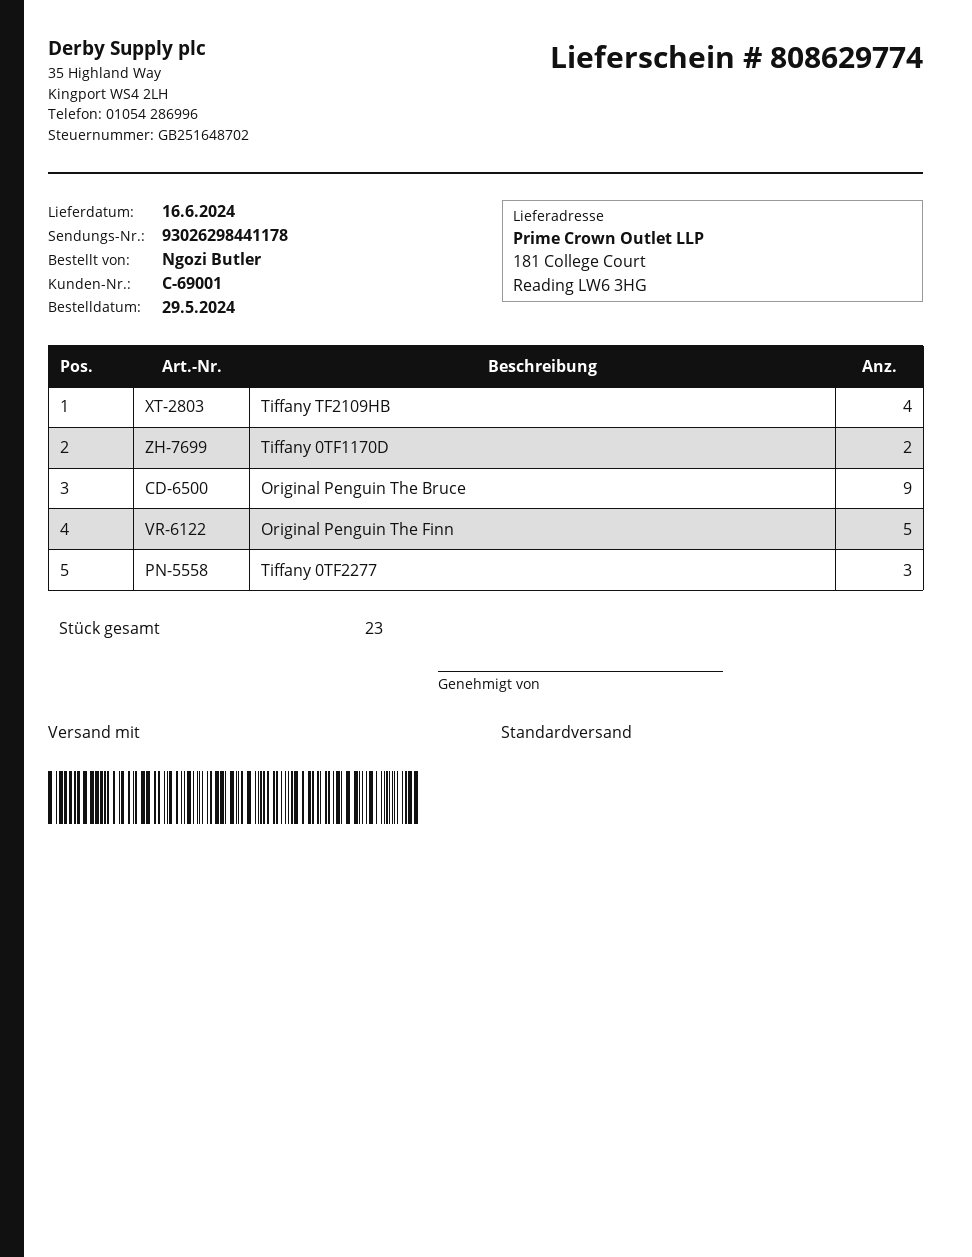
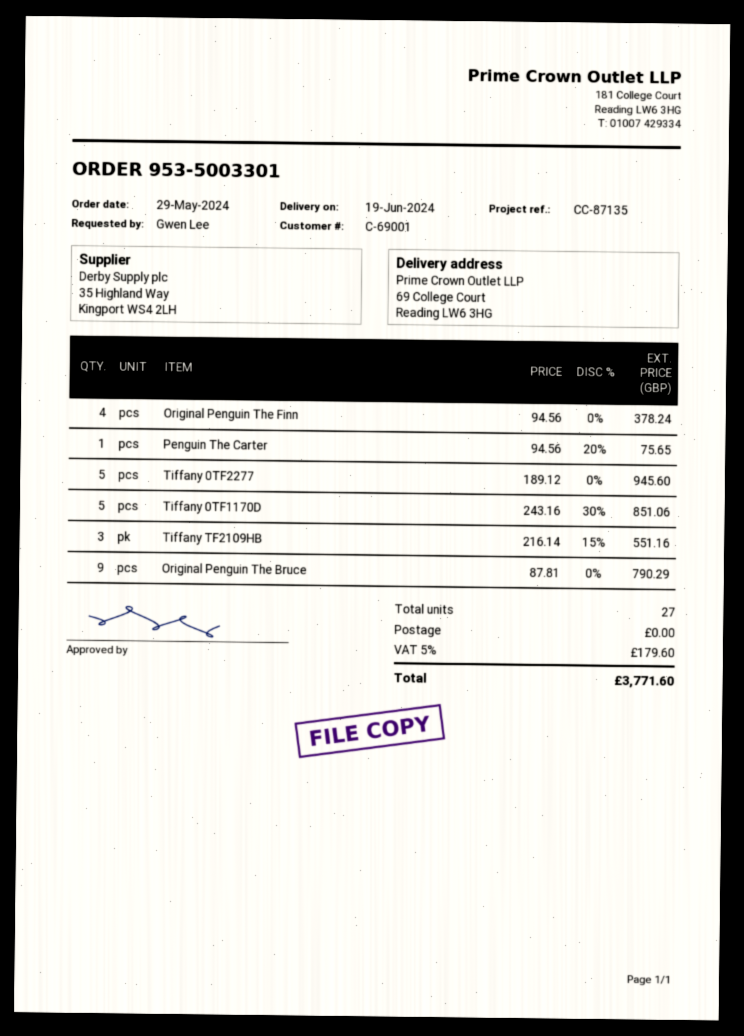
delivery date: 2024-06-16 -> 2024-06-19
ordered by: Ngozi Butler -> Gwen Lee
ship to: 181 College Court, Reading LW6 3HG -> 69 College Court, Reading LW6 3HG
Tiffany TF2109HB: 4 -> 3
Tiffany 0TF1170D: 2 -> 5
Original Penguin The Finn: 5 -> 4
Tiffany 0TF2277: 3 -> 5
Penguin The Carter: none -> 1
total quantity: 23 -> 27

